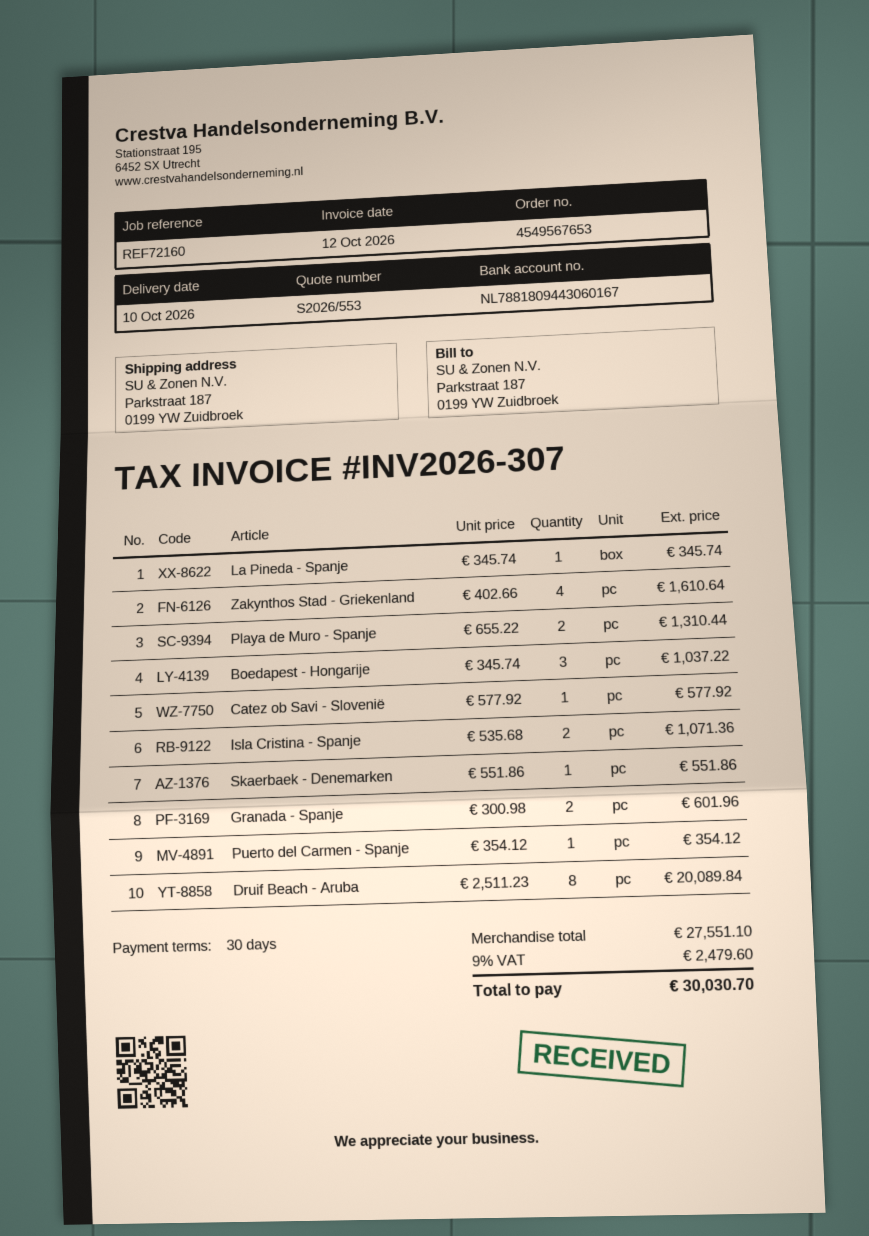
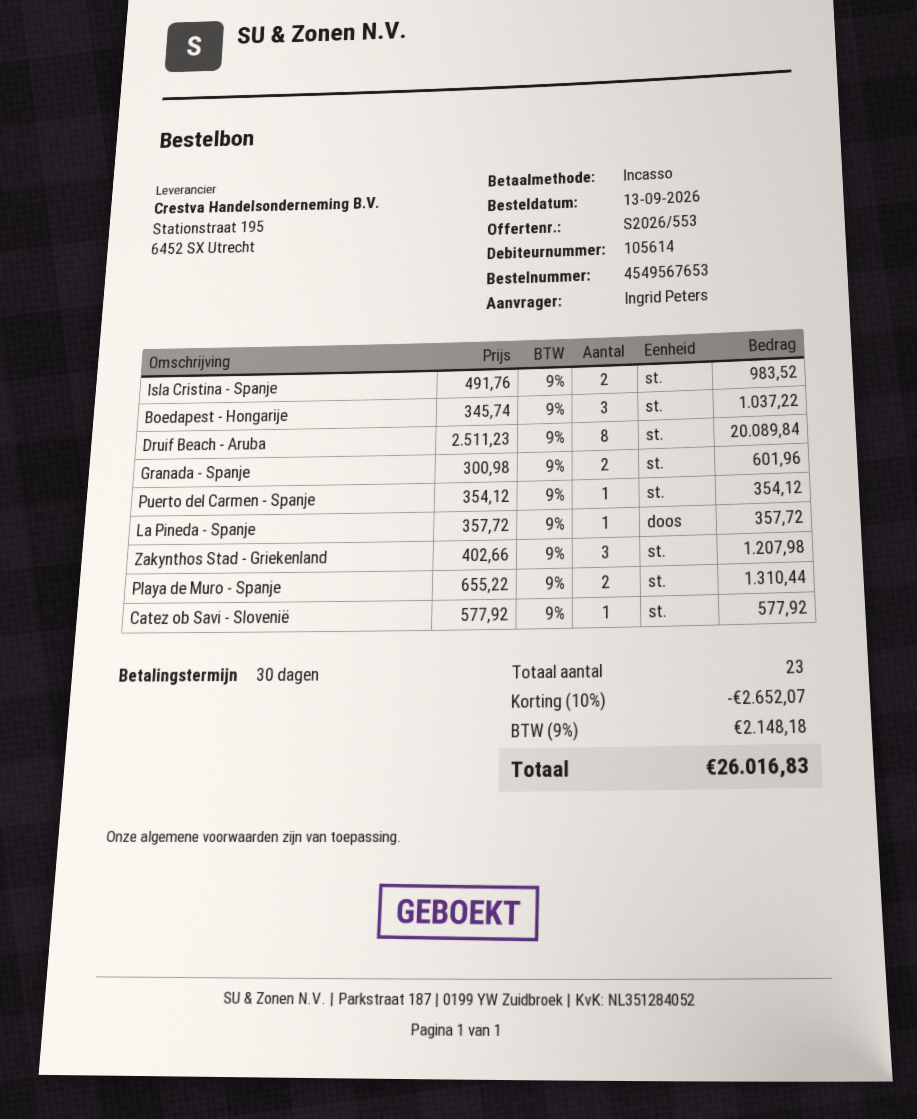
La Pineda - Spanje: 1 x 345.74 = 345.74 -> 1 x 357.72 = 357.72
Zakynthos Stad - Griekenland: 4 x 402.66 = 1610.64 -> 3 x 402.66 = 1207.98
Isla Cristina - Spanje: 2 x 535.68 = 1071.36 -> 2 x 491.76 = 983.52
Skaerbaek - Denemarken: 1 x 551.86 = 551.86 -> none
discount: none -> 10% = 2652.07
tax: 9% = 2479.60 -> 9% = 2148.18
total: 30030.70 -> 26016.83

